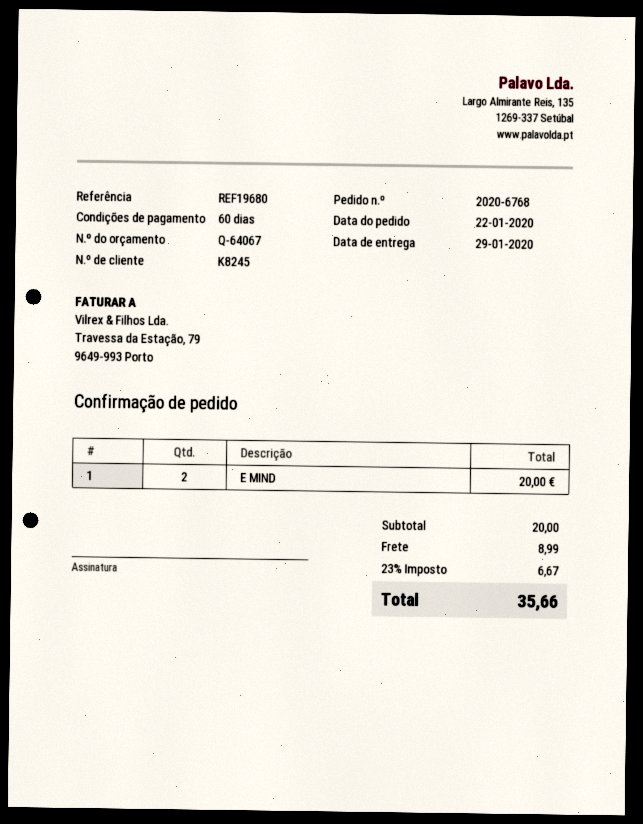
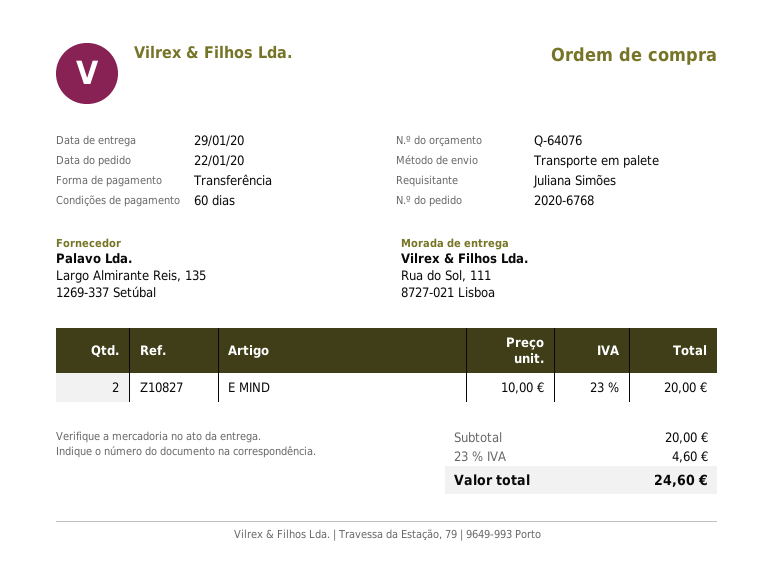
quote number: Q-64067 -> Q-64076
shipping: 8.99 -> none
tax: 23% = 6.67 -> 23% = 4.60
total: 35.66 -> 24.60

